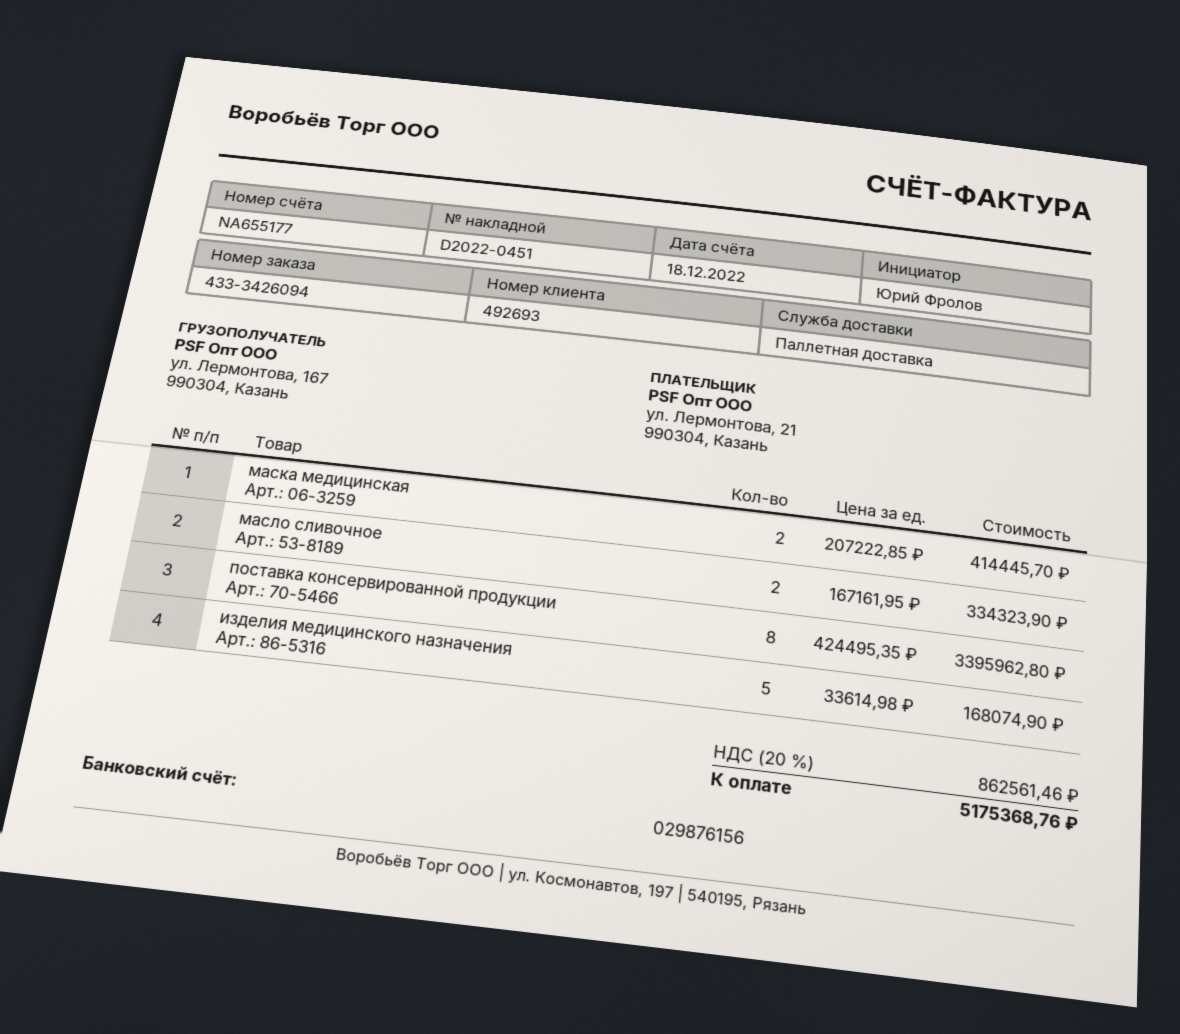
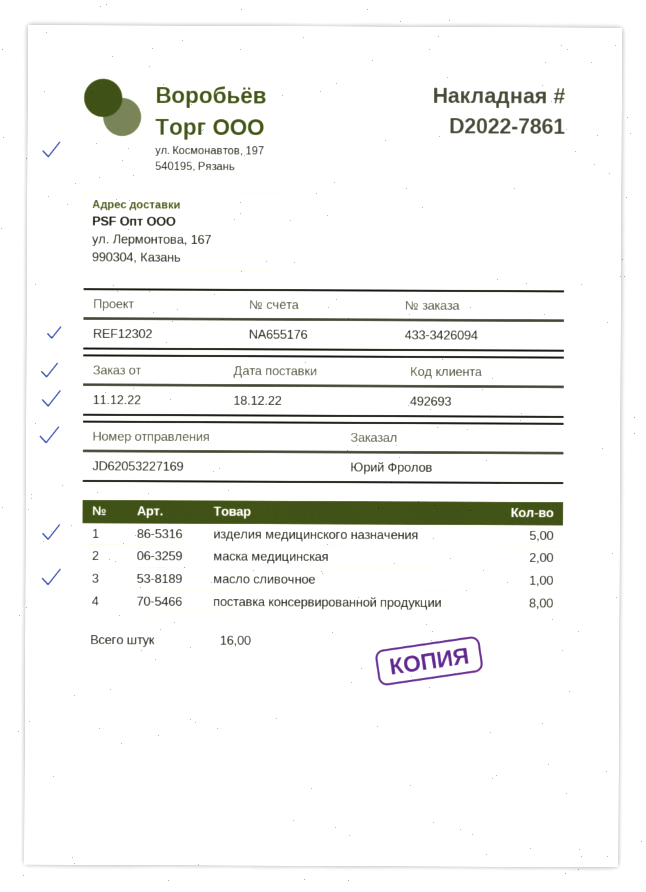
delivery note number: D2022-0451 -> D2022-7861
invoice number: NA655177 -> NA655176
масло сливочное: 2 -> 1

